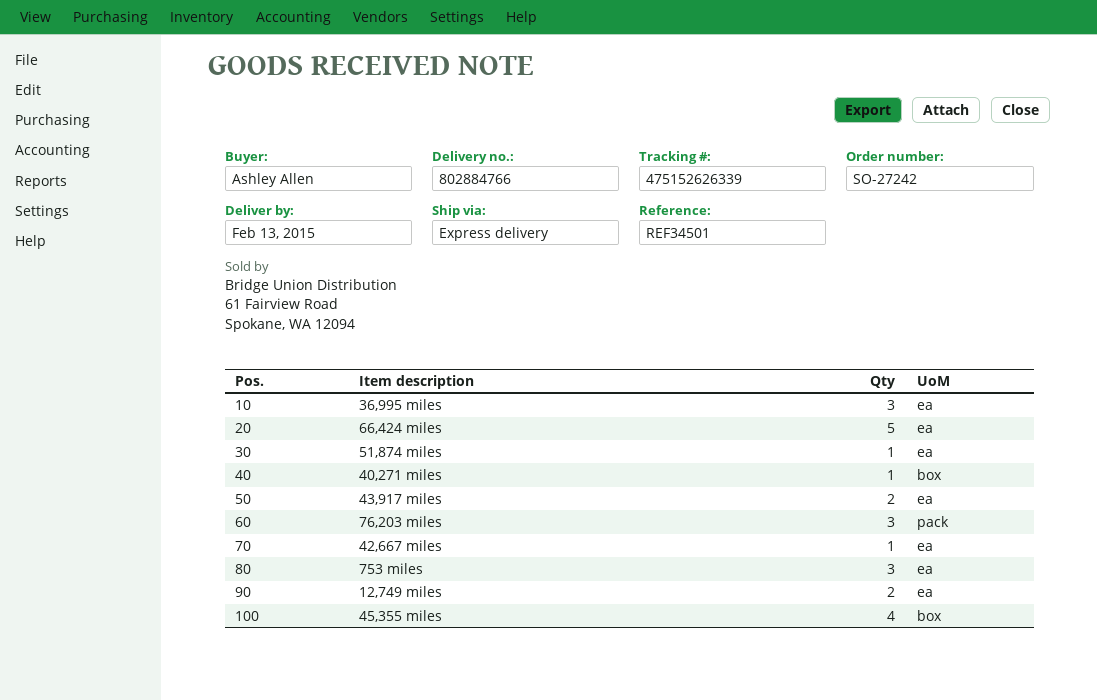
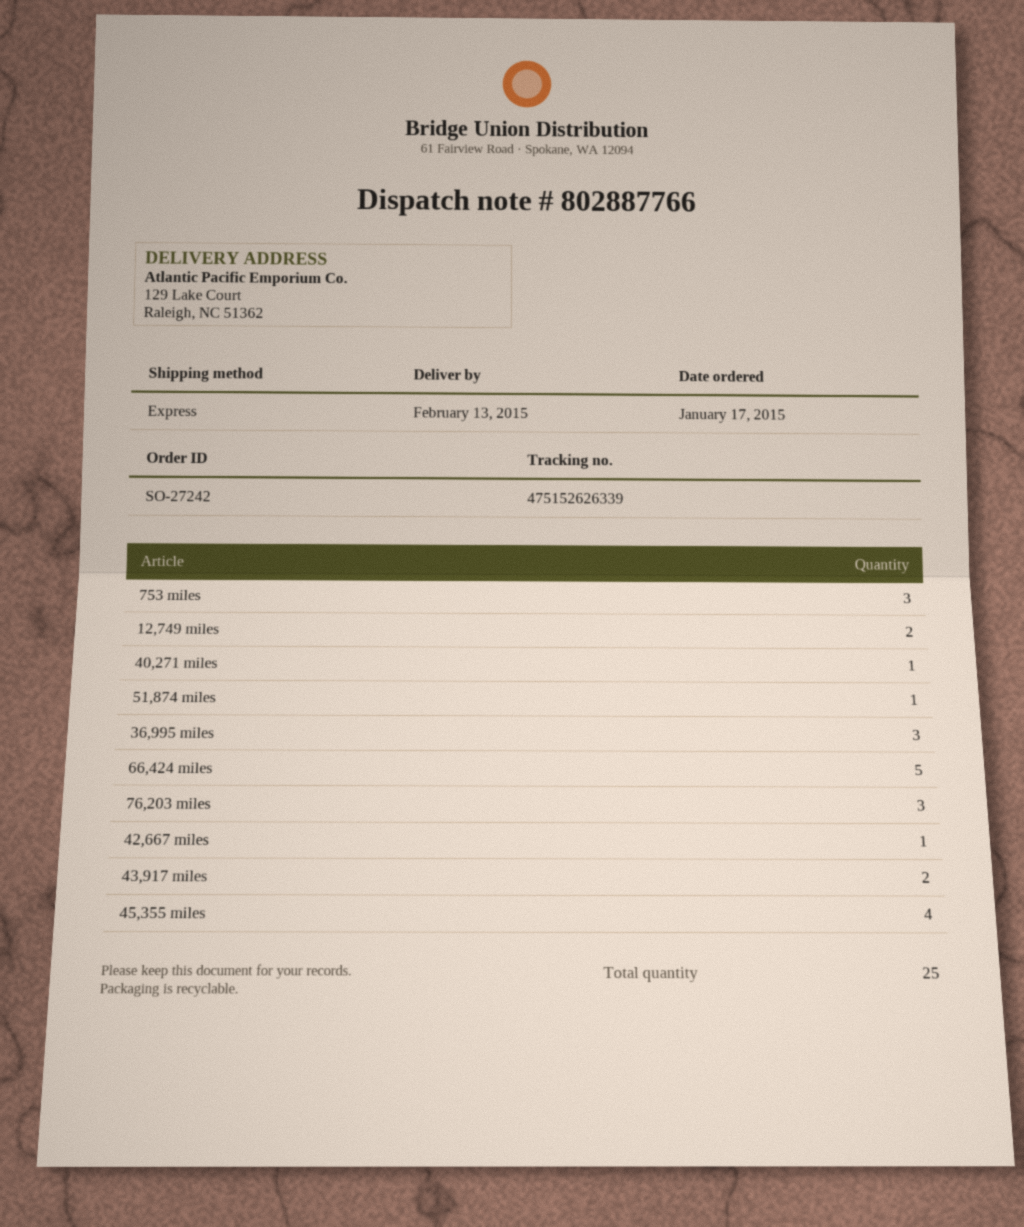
delivery note number: 802884766 -> 802887766

